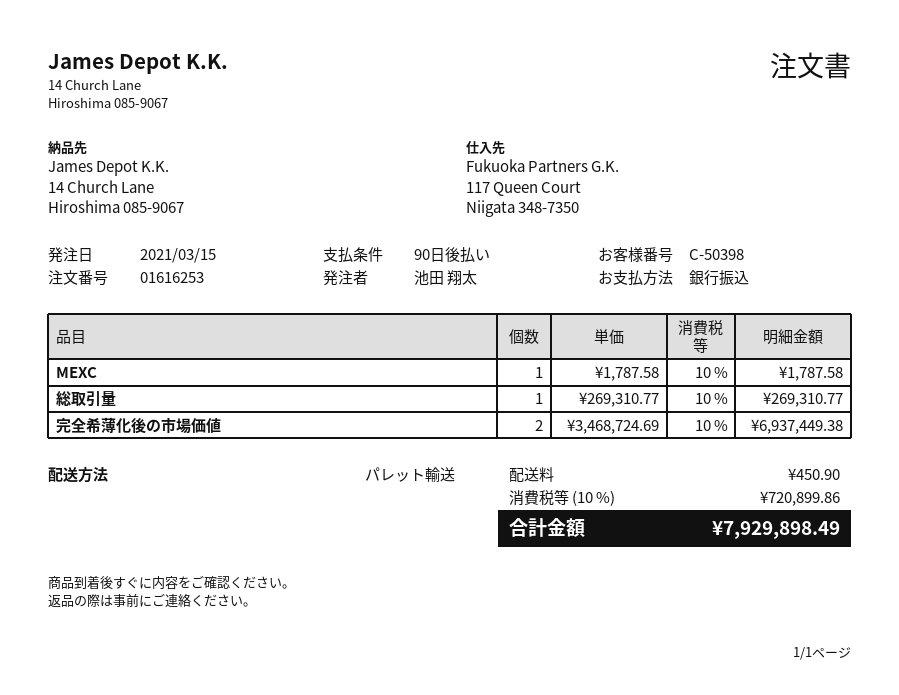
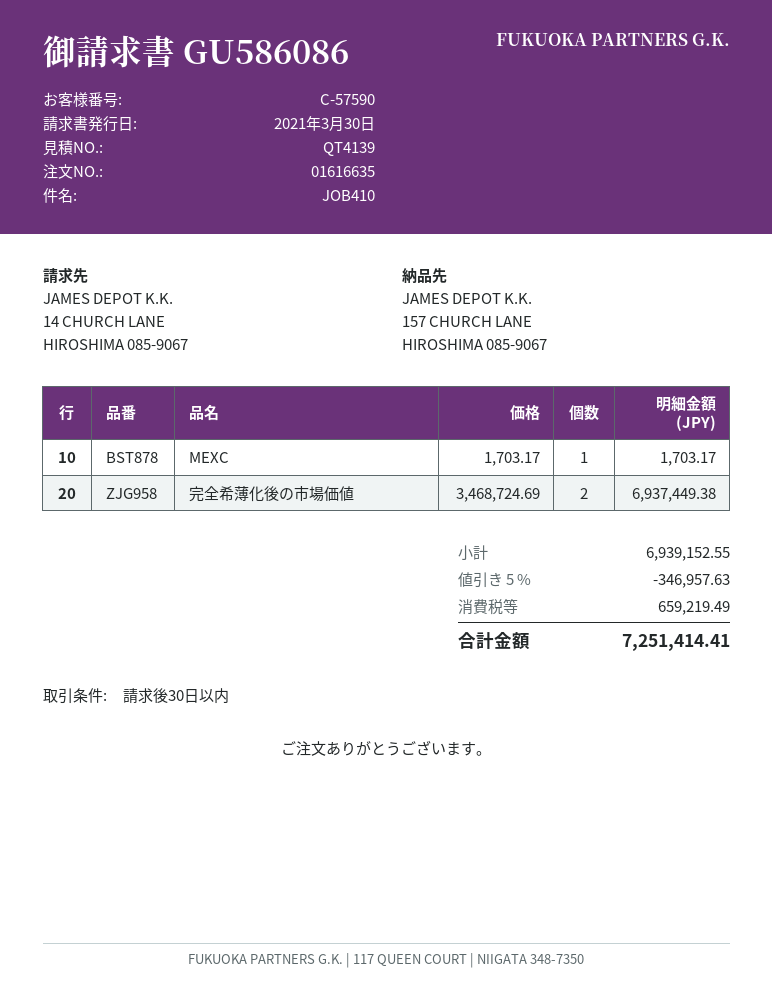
order number: 01616253 -> 01616635
payment terms: 90 days -> 30 days
customer number: C-50398 -> C-57590
ship to: 14 Church Lane, Hiroshima 085-9067 -> 157 CHURCH LANE, HIROSHIMA 085-9067
MEXC: 1 x 1787.58 = 1787.58 -> 1 x 1703.17 = 1703.17
総取引量: 1 x 269310.77 = 269310.77 -> none
discount: none -> 5% = 346957.63
shipping: 450.90 -> none
tax: 720899.86 -> 659219.49
total: 7929898.49 -> 7251414.41

